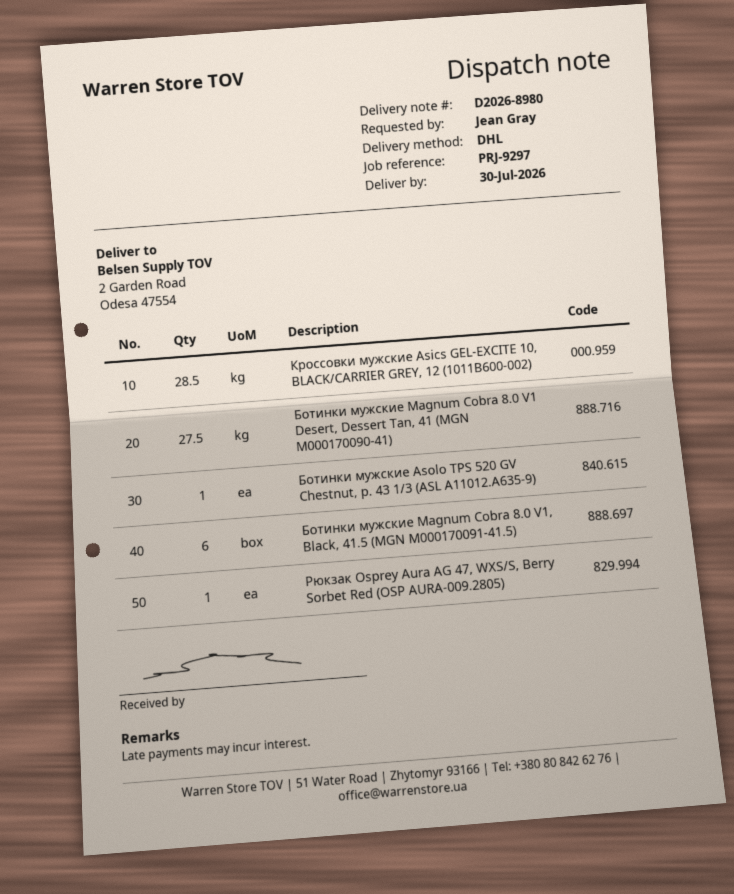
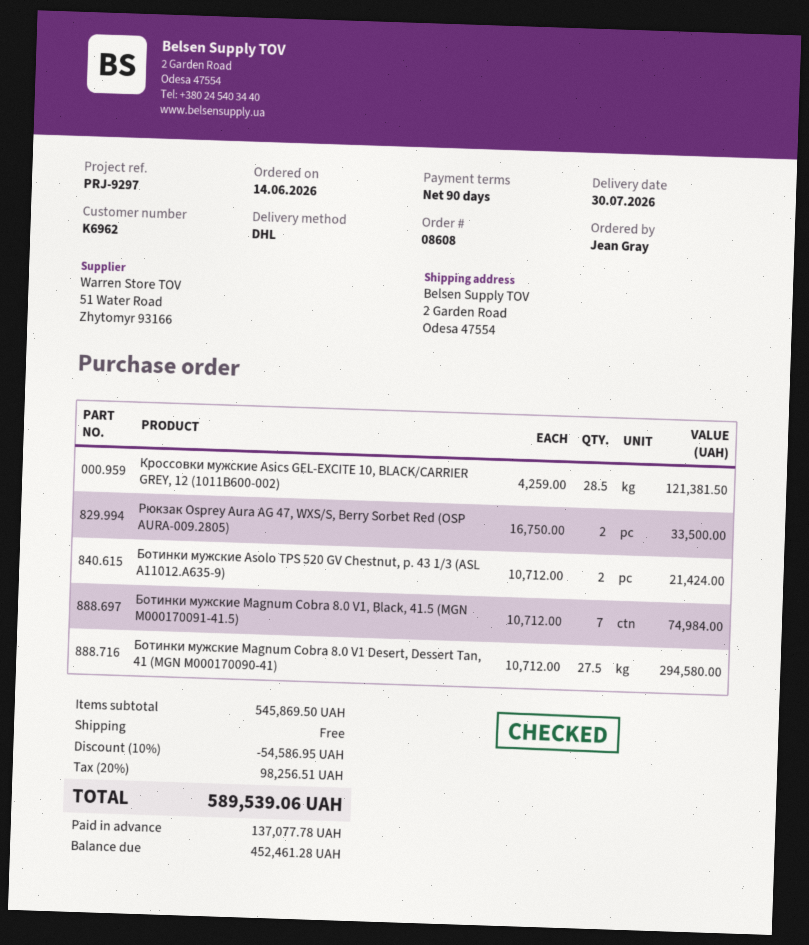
Ботинки мужские Asolo TPS 520 GV Chestnut, р. 43 1/3 (ASL A11012.A635-9): 1 -> 2
Ботинки мужские Magnum Cobra 8.0 V1, Black, 41.5 (MGN M000170091-41.5): 6 -> 7
Рюкзак Osprey Aura AG 47, WXS/S, Berry Sorbet Red (OSP AURA-009.2805): 1 -> 2

